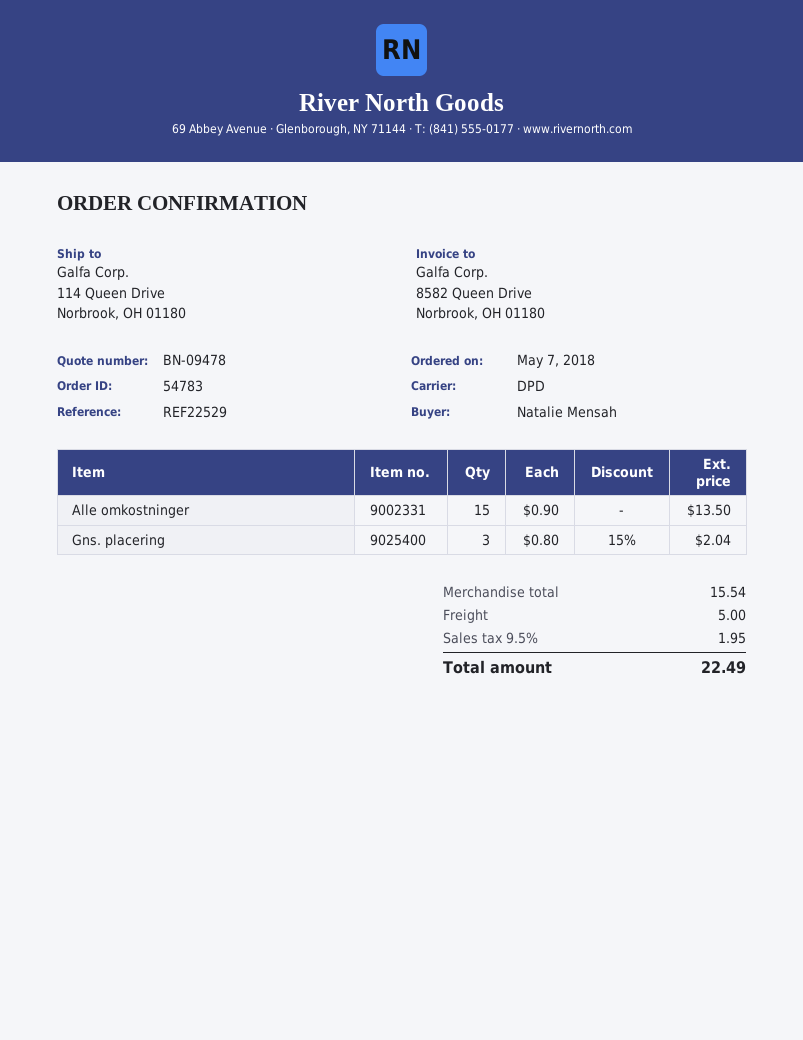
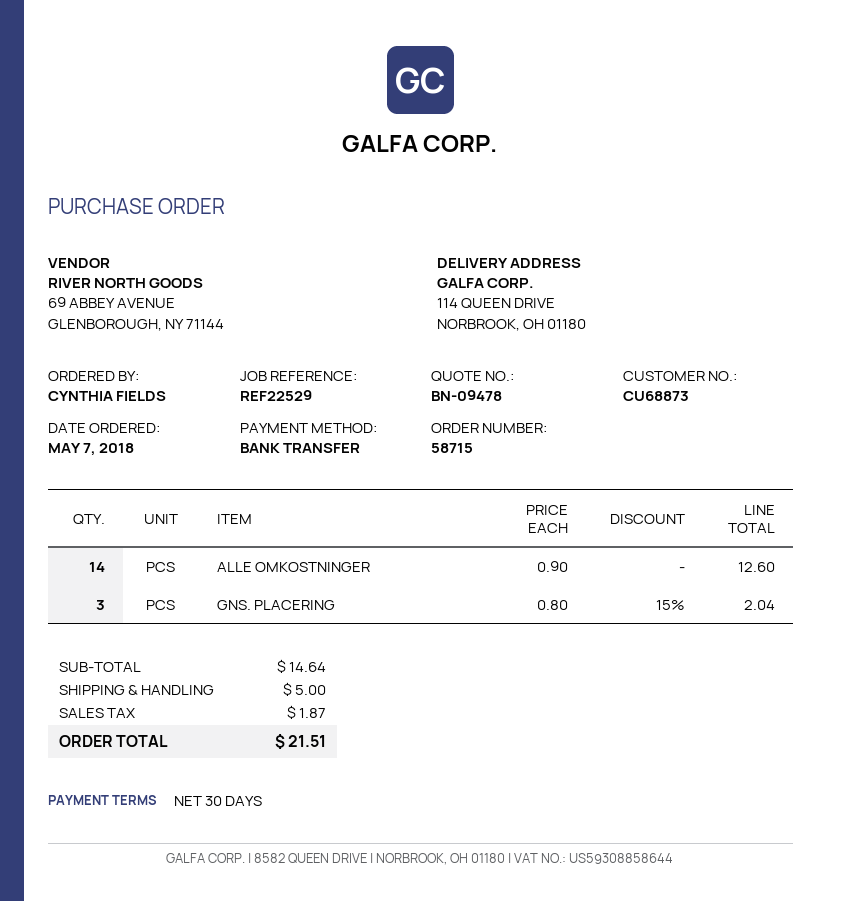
order number: 54783 -> 58715
ordered by: Natalie Mensah -> CYNTHIA FIELDS
Alle omkostninger: 15 x 0.90 = 13.50 -> 14 x 0.90 = 12.60
subtotal: 15.54 -> 14.64
tax: 1.95 -> 1.87
total: 22.49 -> 21.51

